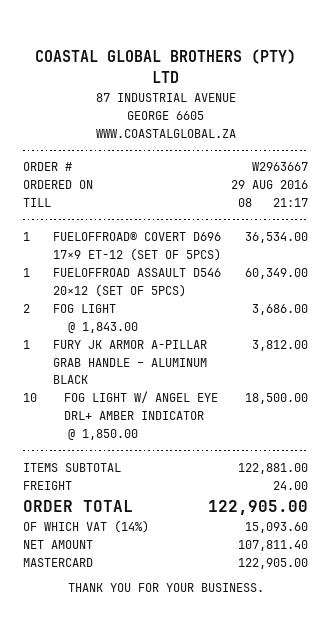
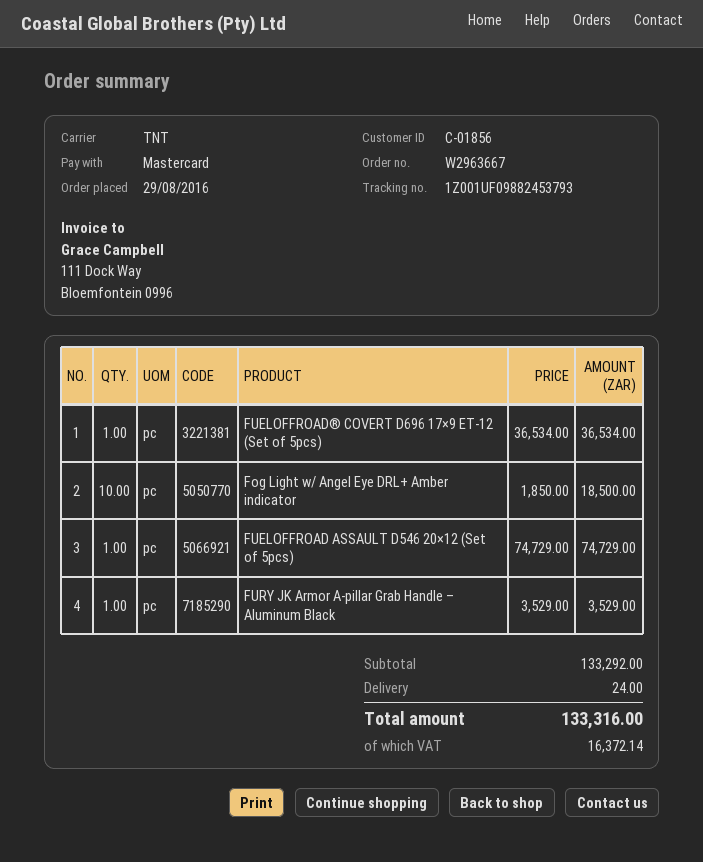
FUELOFFROAD ASSAULT D546 20×12 (SET OF 5PCS): 1 x 60349.00 = 60349.00 -> 1 x 74729.00 = 74729.00
FOG LIGHT: 2 x 1843.00 = 3686.00 -> none
FURY JK ARMOR A-PILLAR GRAB HANDLE – ALUMINUM BLACK: 1 x 3812.00 = 3812.00 -> 1 x 3529.00 = 3529.00
subtotal: 122881.00 -> 133292.00
tax: 15093.60 -> 16372.14
total: 122905.00 -> 133316.00

